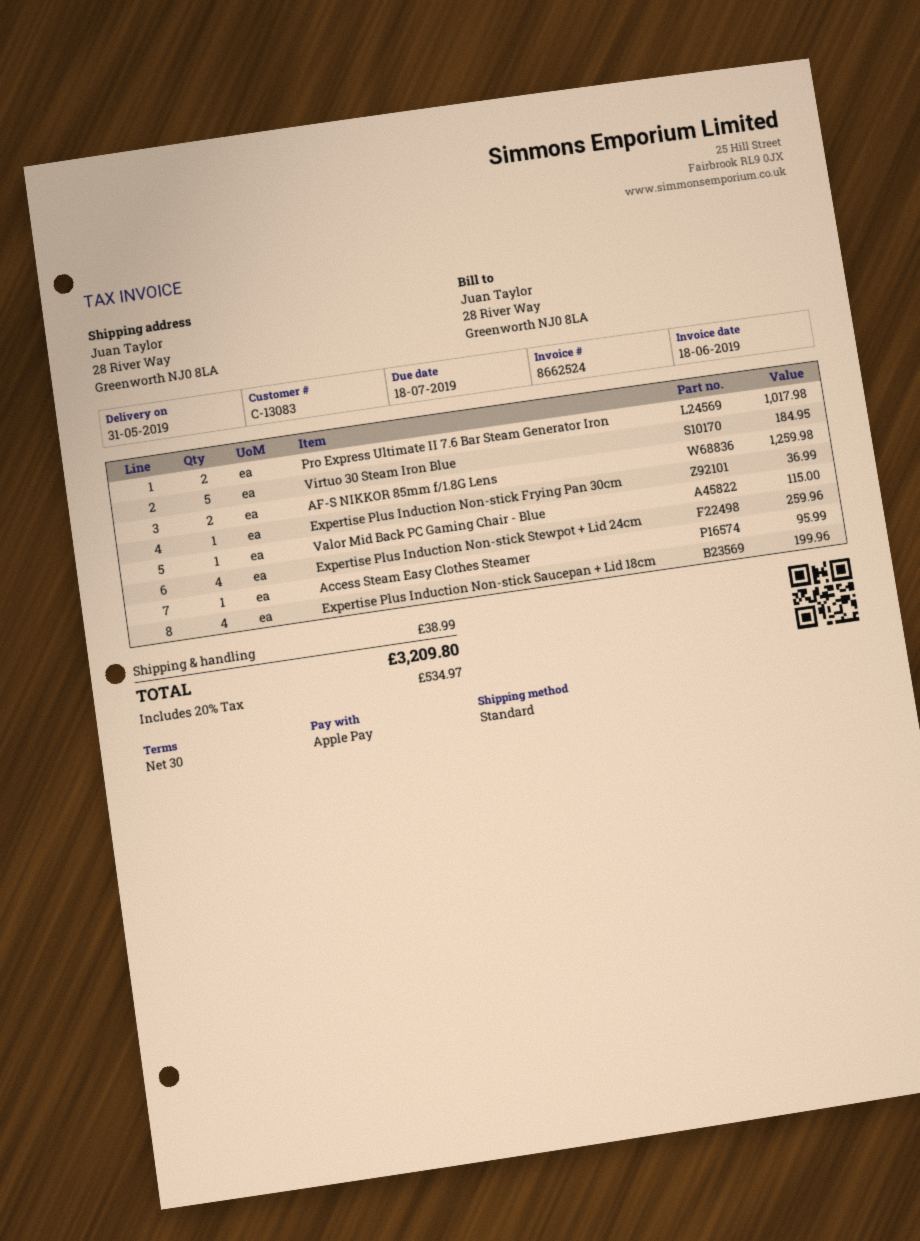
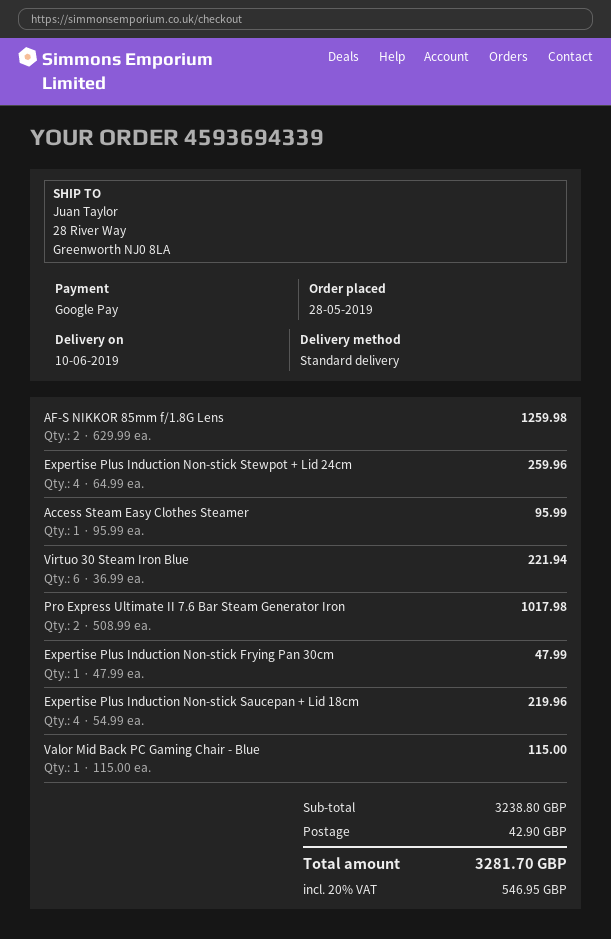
delivery date: 2019-05-31 -> 2019-06-10
payment method: Apple Pay -> Google Pay
Virtuo 30 Steam Iron Blue: 5 for 184.95 -> 6 for 221.94
Expertise Plus Induction Non-stick Frying Pan 30cm: 1 for 36.99 -> 1 for 47.99
Expertise Plus Induction Non-stick Saucepan + Lid 18cm: 4 for 199.96 -> 4 for 219.96
shipping: 38.99 -> 42.90
tax: 20% = 534.97 -> 20% = 546.95
total: 3209.80 -> 3281.70

